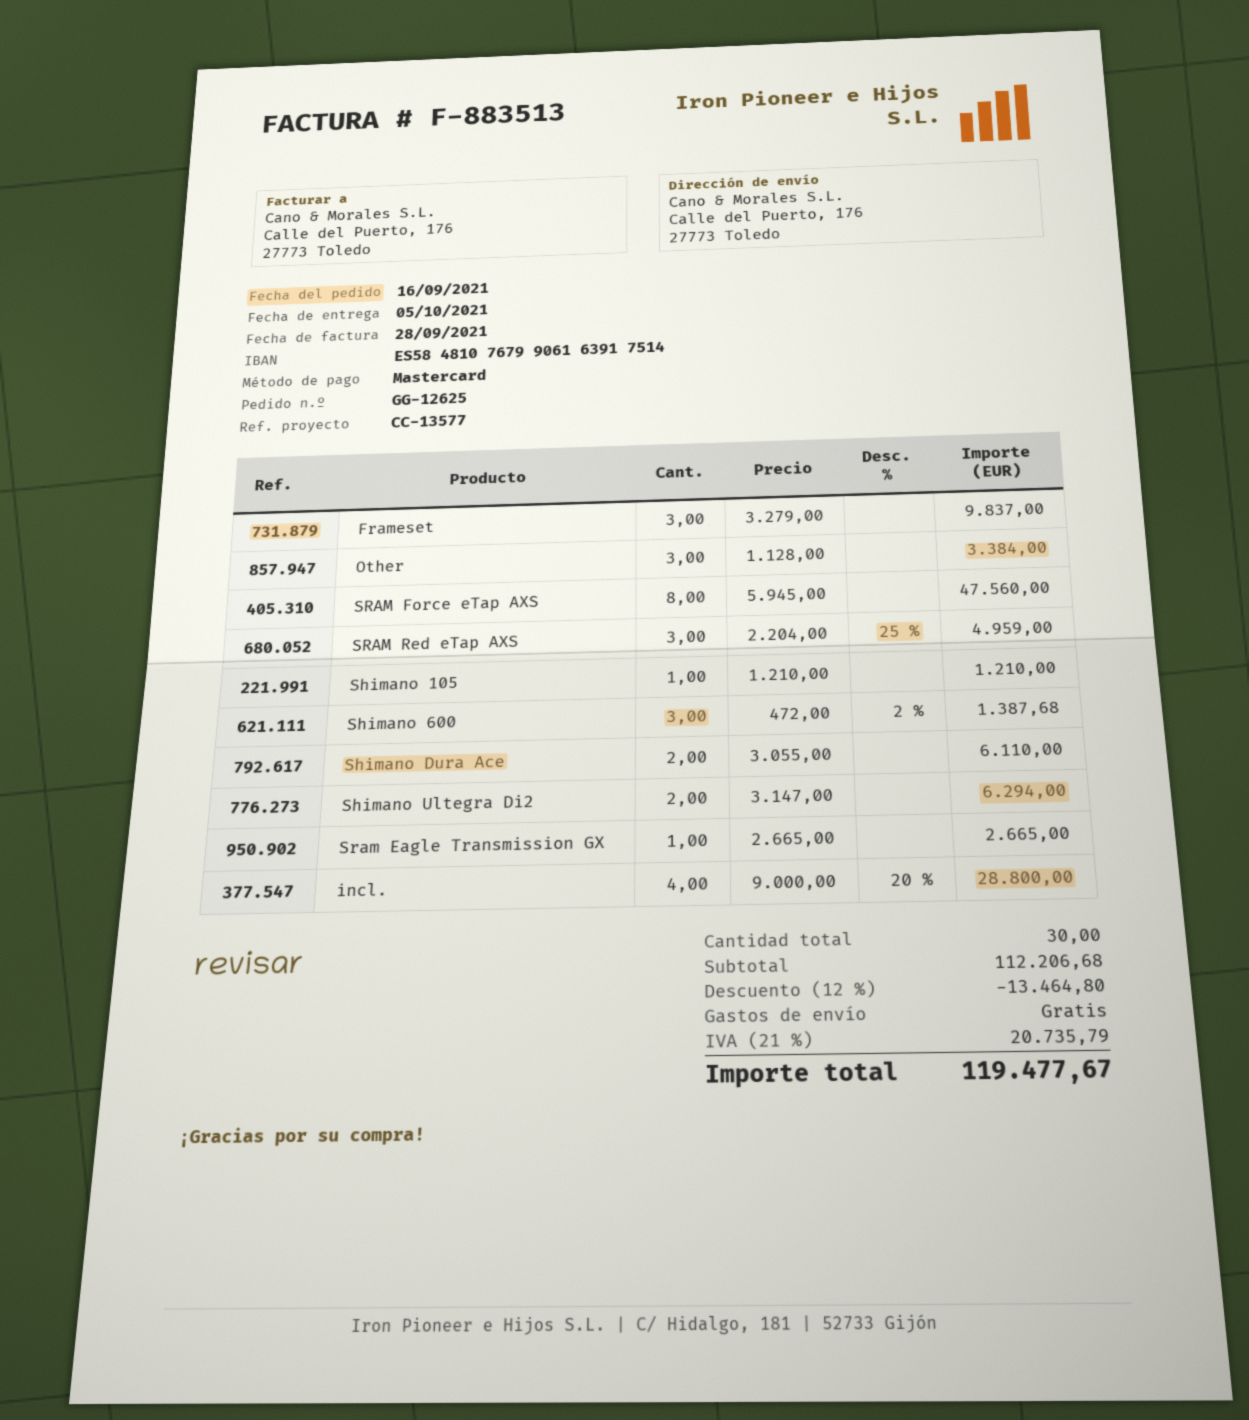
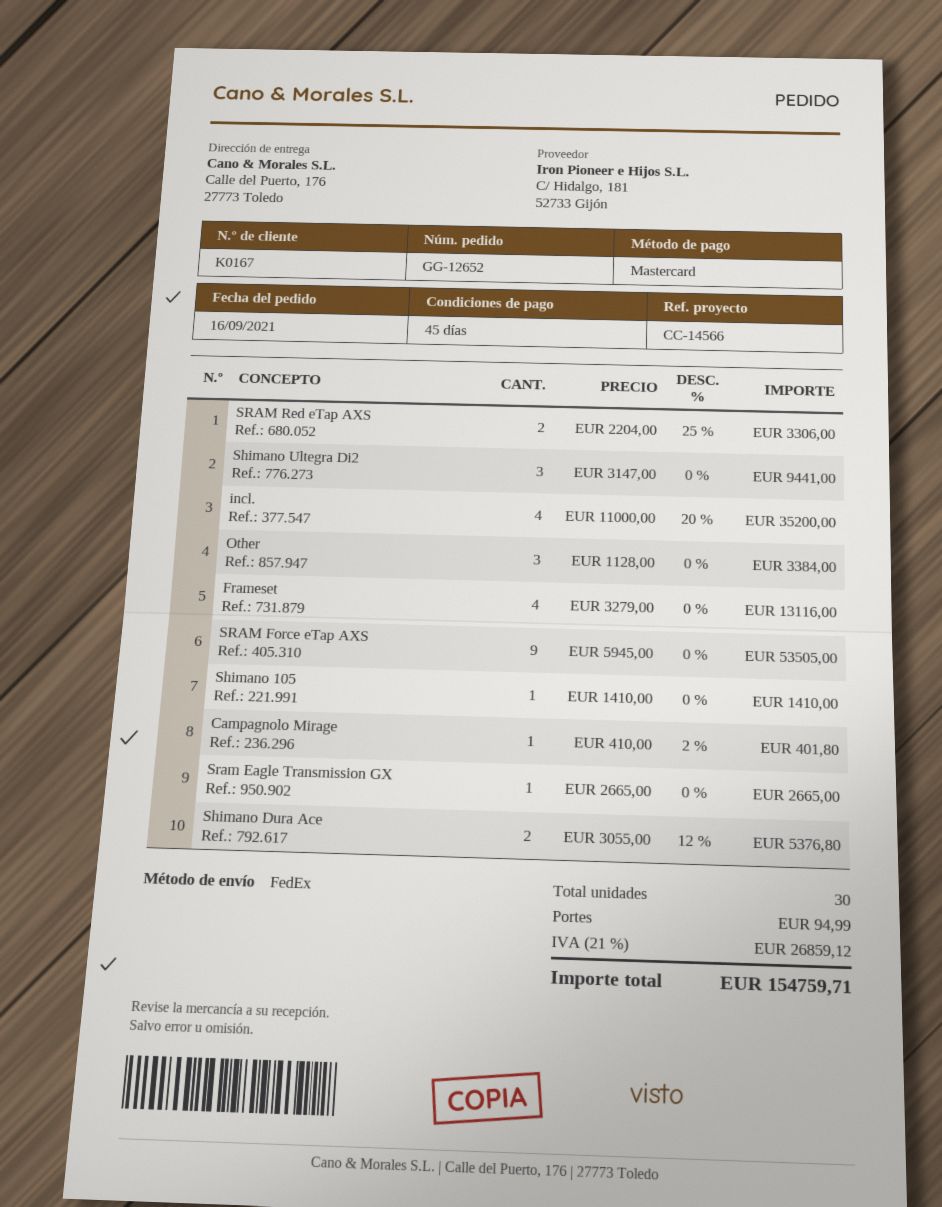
order number: GG-12625 -> GG-12652
reference: CC-13577 -> CC-14566
Frameset: 3 x 3279.00 = 9837.00 -> 4 x 3279.00 = 13116.00
SRAM Force eTap AXS: 8 x 5945.00 = 47560.00 -> 9 x 5945.00 = 53505.00
SRAM Red eTap AXS: 3 x 2204.00 - 25% = 4959.00 -> 2 x 2204.00 - 25% = 3306.00
Shimano 105: 1 x 1210.00 = 1210.00 -> 1 x 1410.00 = 1410.00
Shimano 600: 3 x 472.00 - 2% = 1387.68 -> none
Shimano Dura Ace: 2 x 3055.00 = 6110.00 -> 2 x 3055.00 - 12% = 5376.80
Shimano Ultegra Di2: 2 x 3147.00 = 6294.00 -> 3 x 3147.00 = 9441.00
incl.: 4 x 9000.00 - 20% = 28800.00 -> 4 x 11000.00 - 20% = 35200.00
Campagnolo Mirage: none -> 1 x 410.00 - 2% = 401.80
discount: 12% = 13464.80 -> none
shipping: 0.00 -> 94.99
tax: 21% = 20735.79 -> 21% = 26859.12
total: 119477.67 -> 154759.71

